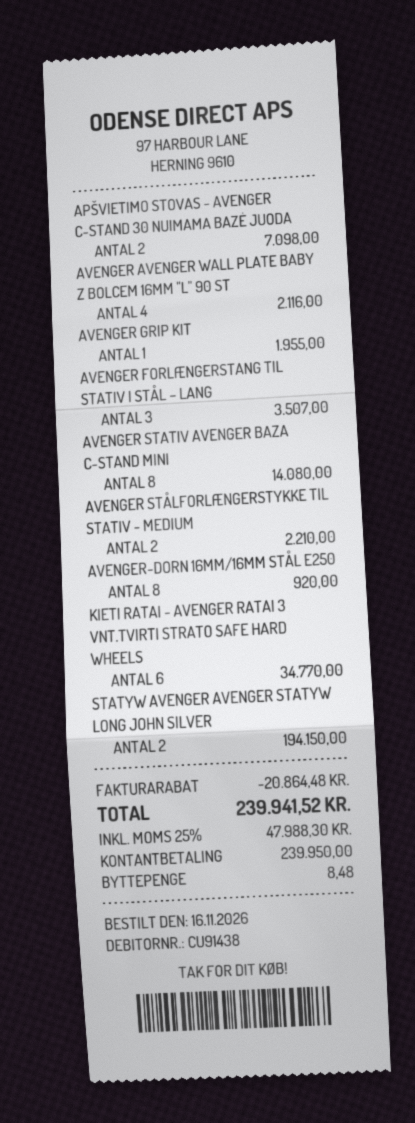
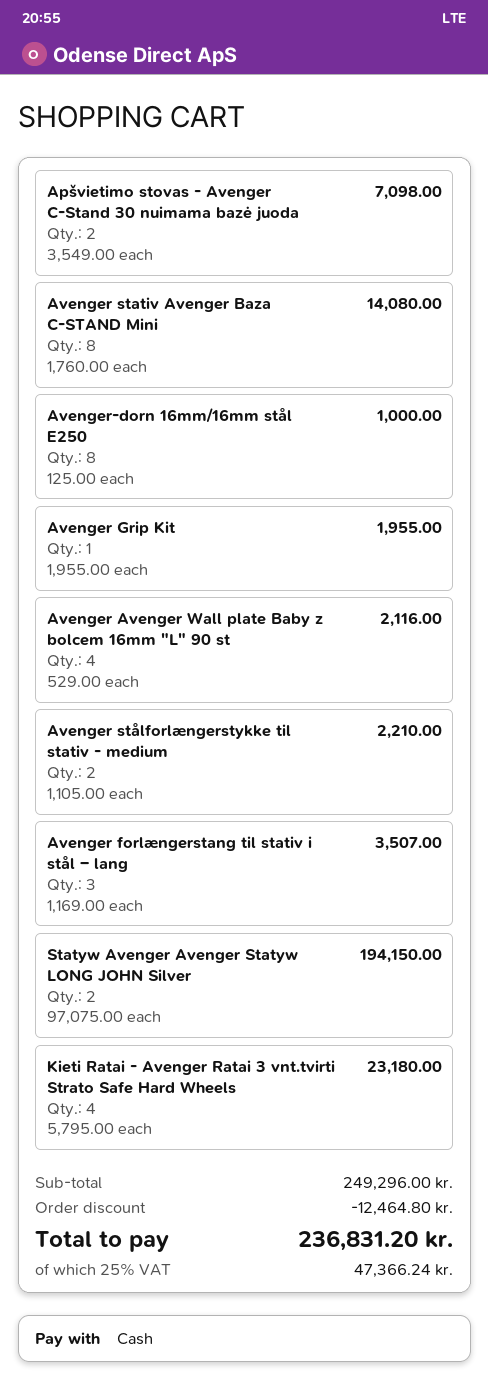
AVENGER-DORN 16MM/16MM STÅL E250: 8 for 920.00 -> 8 for 1000.00
KIETI RATAI - AVENGER RATAI 3 VNT.TVIRTI STRATO SAFE HARD WHEELS: 6 for 34770.00 -> 4 for 23180.00
discount: 20864.48 -> 12464.80
tax: 25% = 47988.30 -> 25% = 47366.24
total: 239941.52 -> 236831.20

